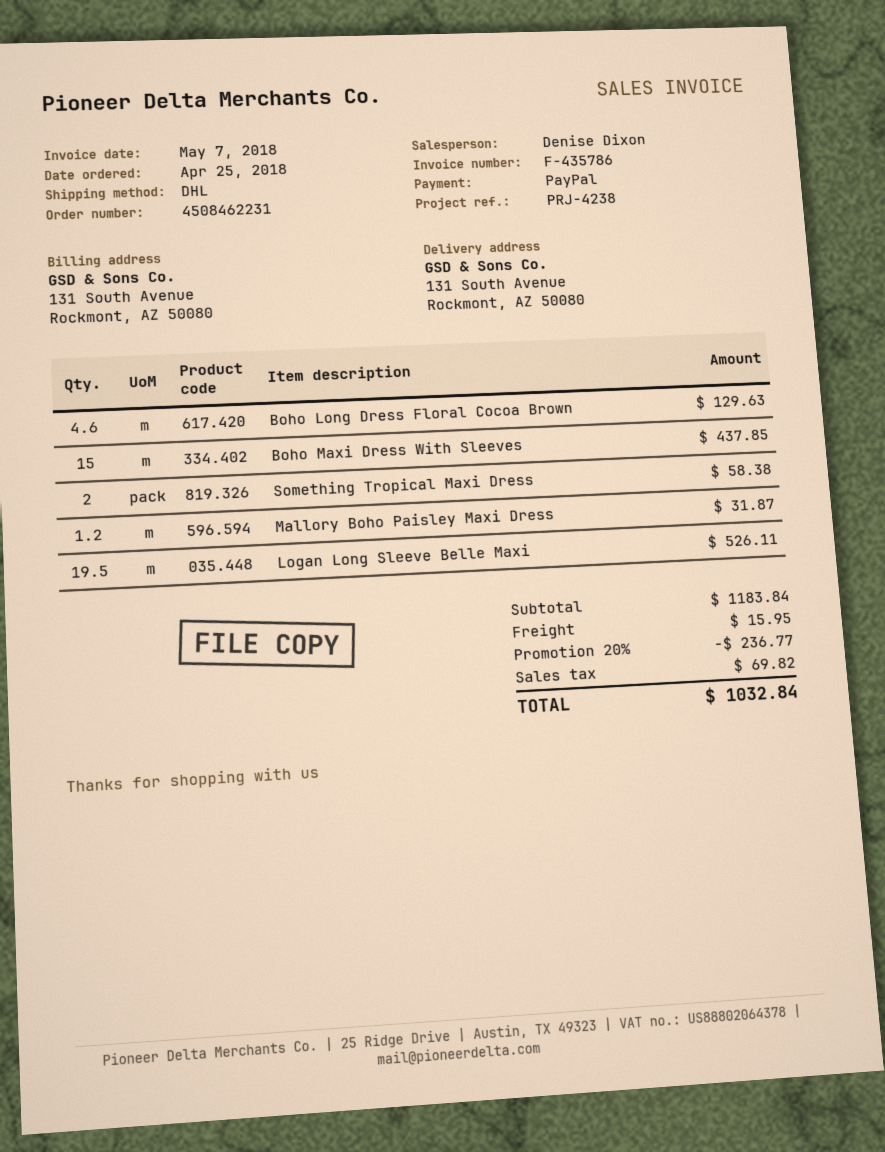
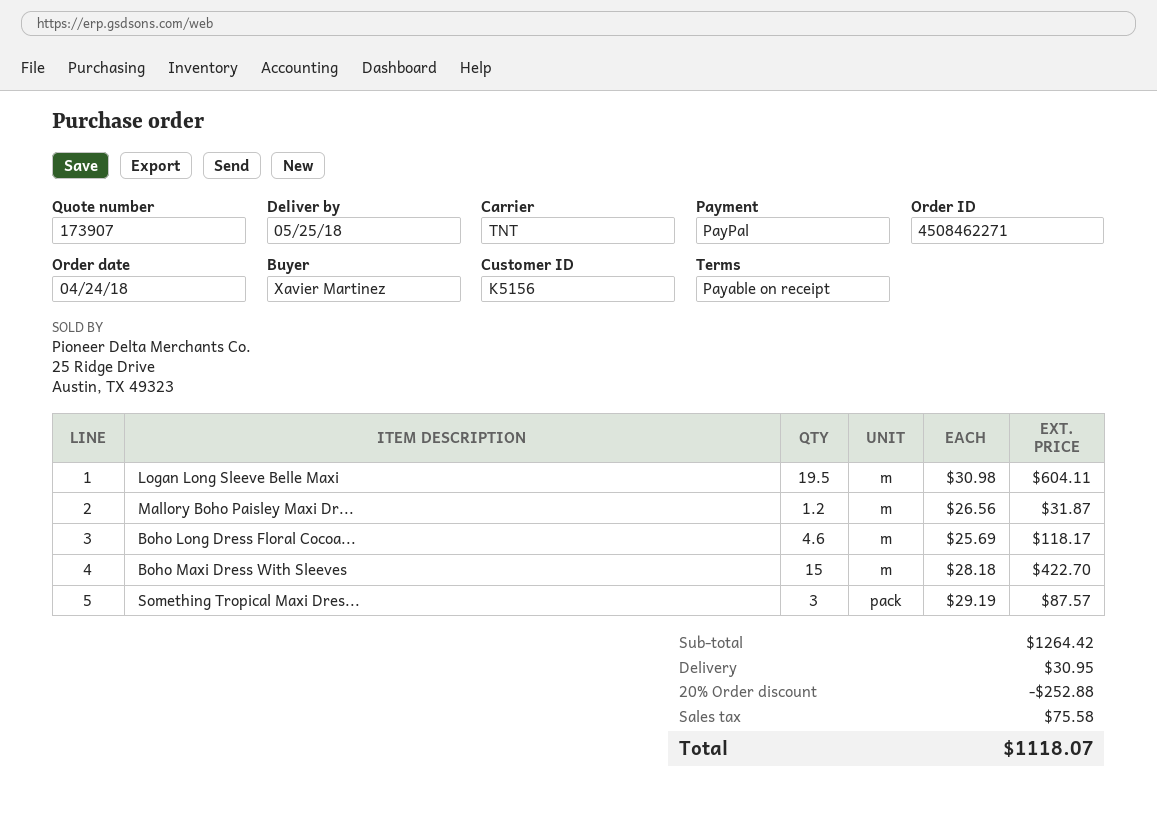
order number: 4508462231 -> 4508462271
order date: 2018-04-25 -> 2018-04-24
shipping method: DHL -> TNT
Boho Long Dress Floral Cocoa Brown: 4.6 for 129.63 -> 4.6 for 118.17
Boho Maxi Dress With Sleeves: 15 for 437.85 -> 15 for 422.70
Something Tropical Maxi Dress: 2 for 58.38 -> 3 for 87.57
Logan Long Sleeve Belle Maxi: 19.5 for 526.11 -> 19.5 for 604.11
subtotal: 1183.84 -> 1264.42
discount: 20% = 236.77 -> 20% = 252.88
shipping: 15.95 -> 30.95
tax: 69.82 -> 75.58
total: 1032.84 -> 1118.07

